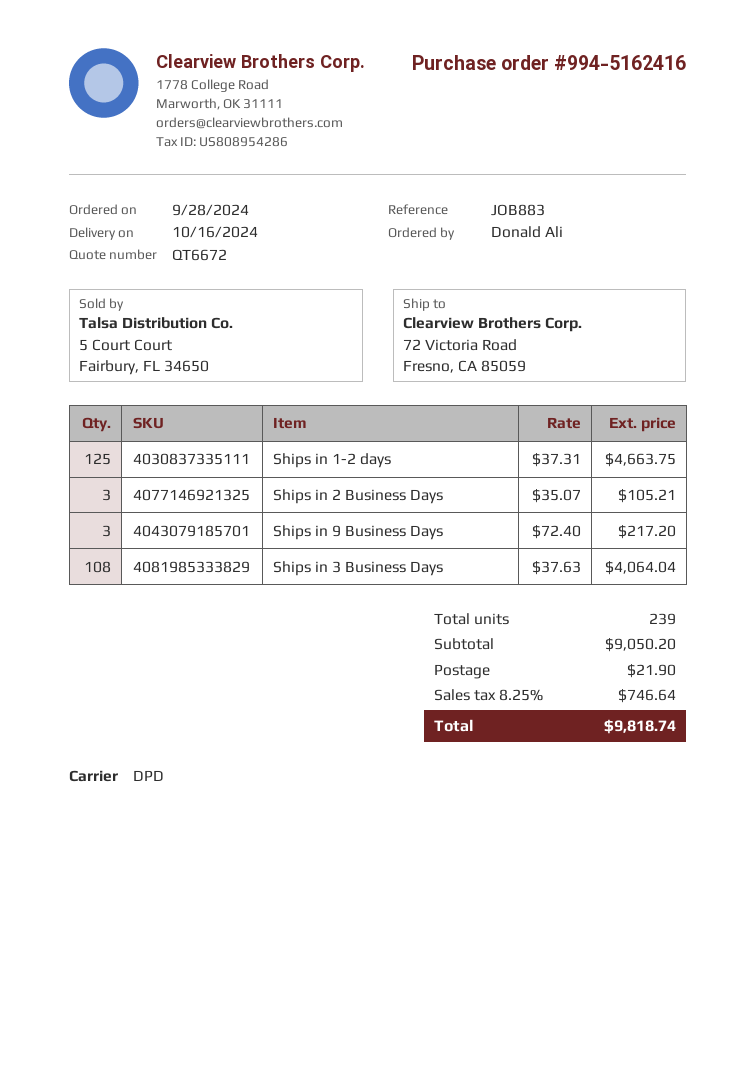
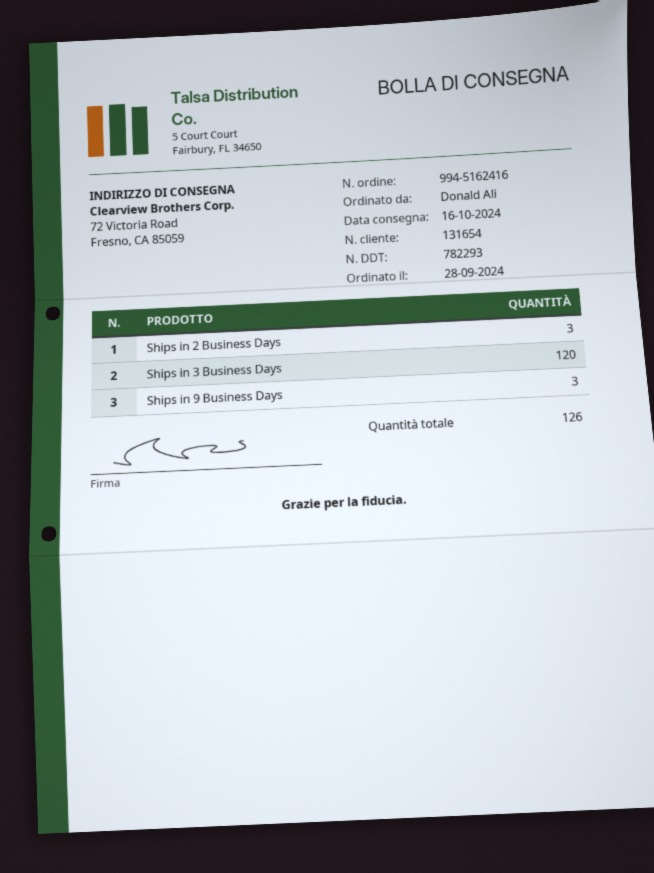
Ships in 1-2 days: 125 -> none
Ships in 3 Business Days: 108 -> 120
total quantity: 239 -> 126

